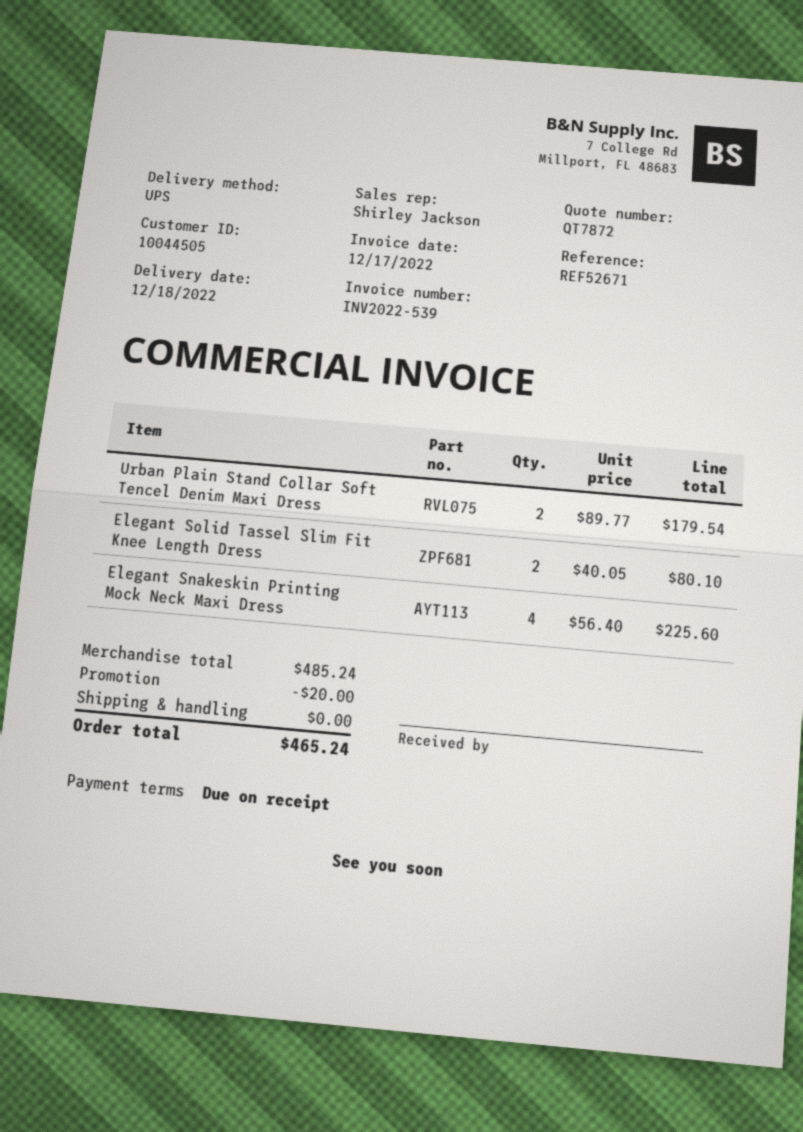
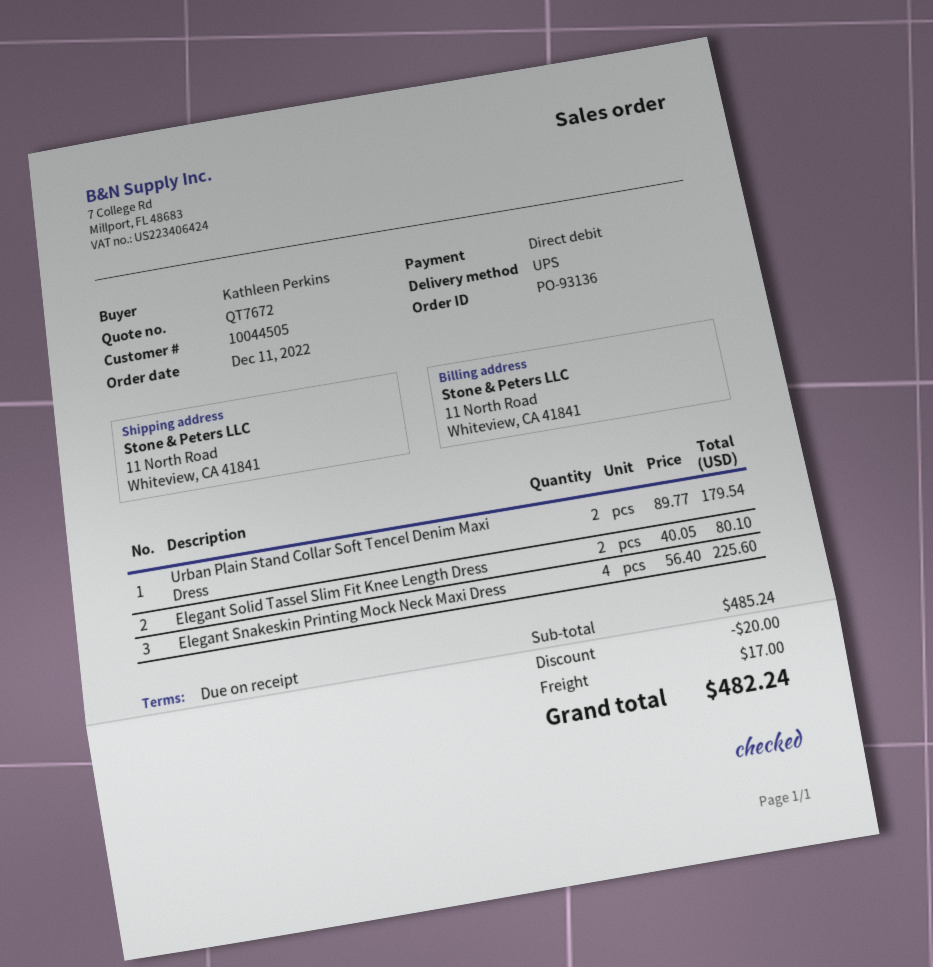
quote number: QT7872 -> QT7672
shipping: 0.00 -> 17.00
total: 465.24 -> 482.24

